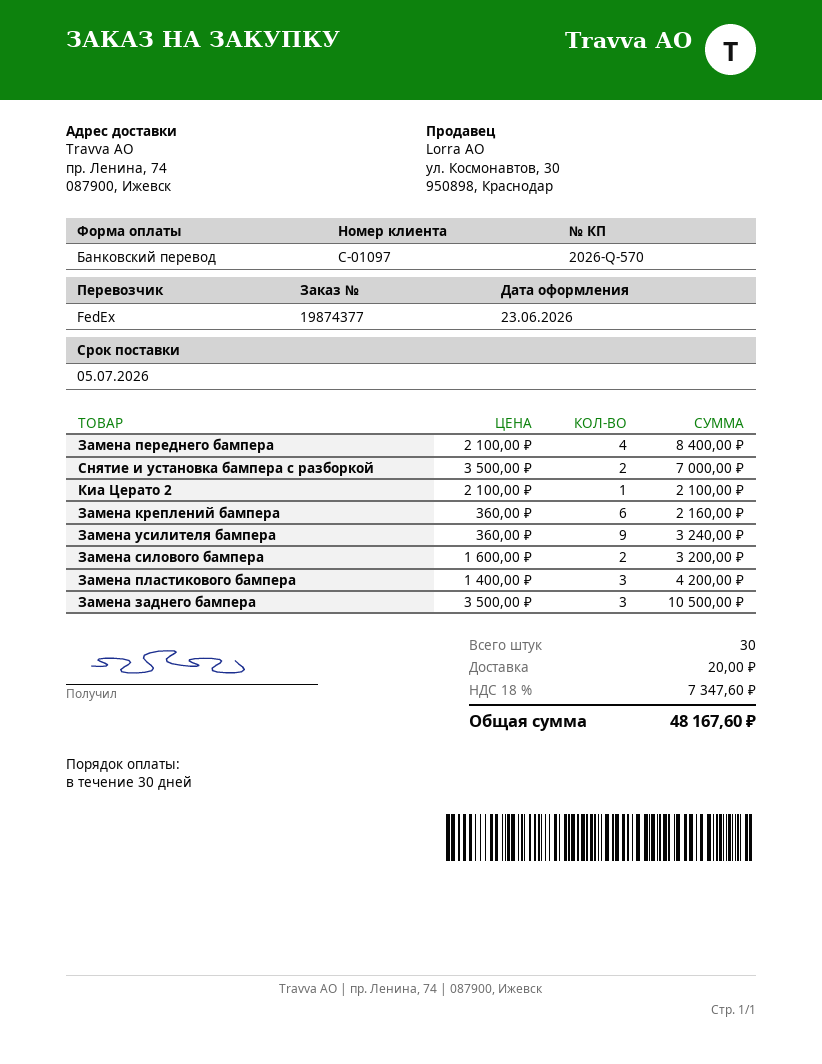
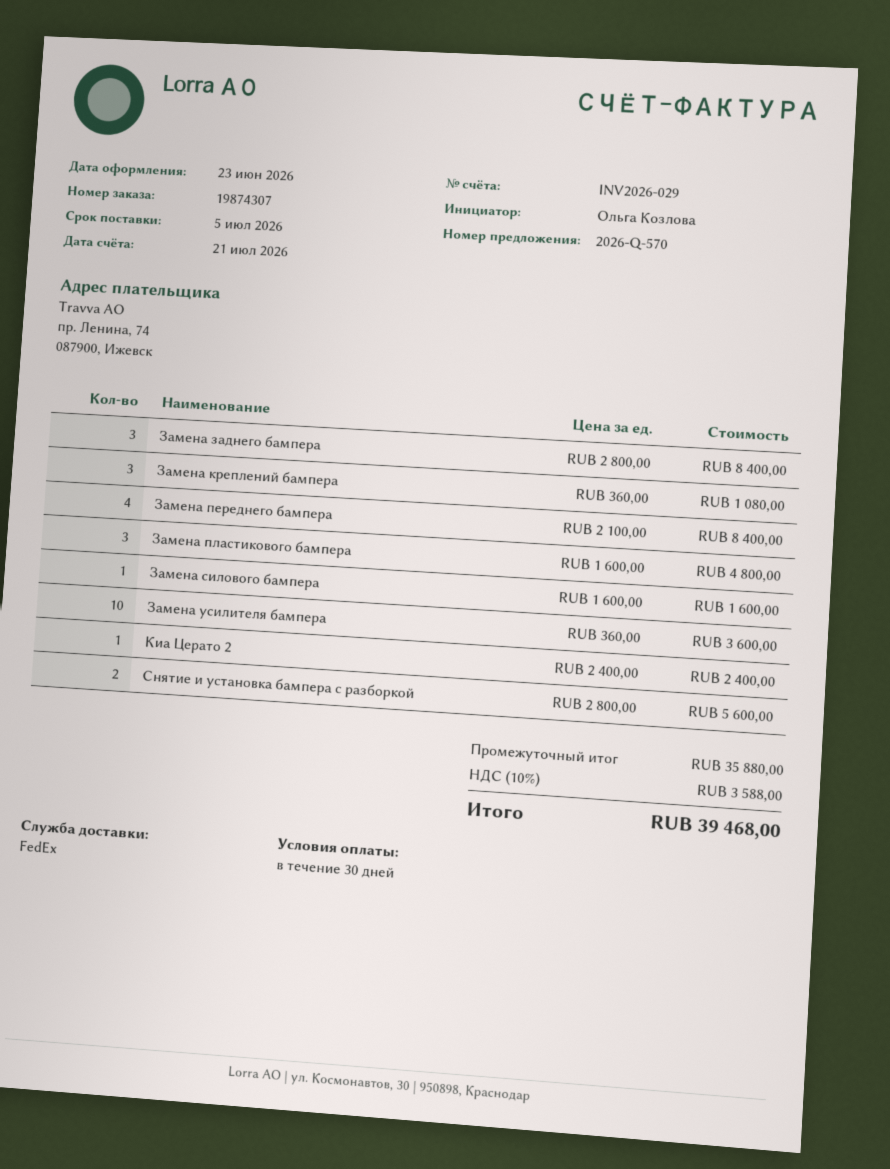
order number: 19874377 -> 19874307
Снятие и установка бампера с разборкой: 2 x 3500.00 = 7000.00 -> 2 x 2800.00 = 5600.00
Киа Церато 2: 1 x 2100.00 = 2100.00 -> 1 x 2400.00 = 2400.00
Замена креплений бампера: 6 x 360.00 = 2160.00 -> 3 x 360.00 = 1080.00
Замена усилителя бампера: 9 x 360.00 = 3240.00 -> 10 x 360.00 = 3600.00
Замена силового бампера: 2 x 1600.00 = 3200.00 -> 1 x 1600.00 = 1600.00
Замена пластикового бампера: 3 x 1400.00 = 4200.00 -> 3 x 1600.00 = 4800.00
Замена заднего бампера: 3 x 3500.00 = 10500.00 -> 3 x 2800.00 = 8400.00
shipping: 20.00 -> none
tax: 18% = 7347.60 -> 10% = 3588.00
total: 48167.60 -> 39468.00

